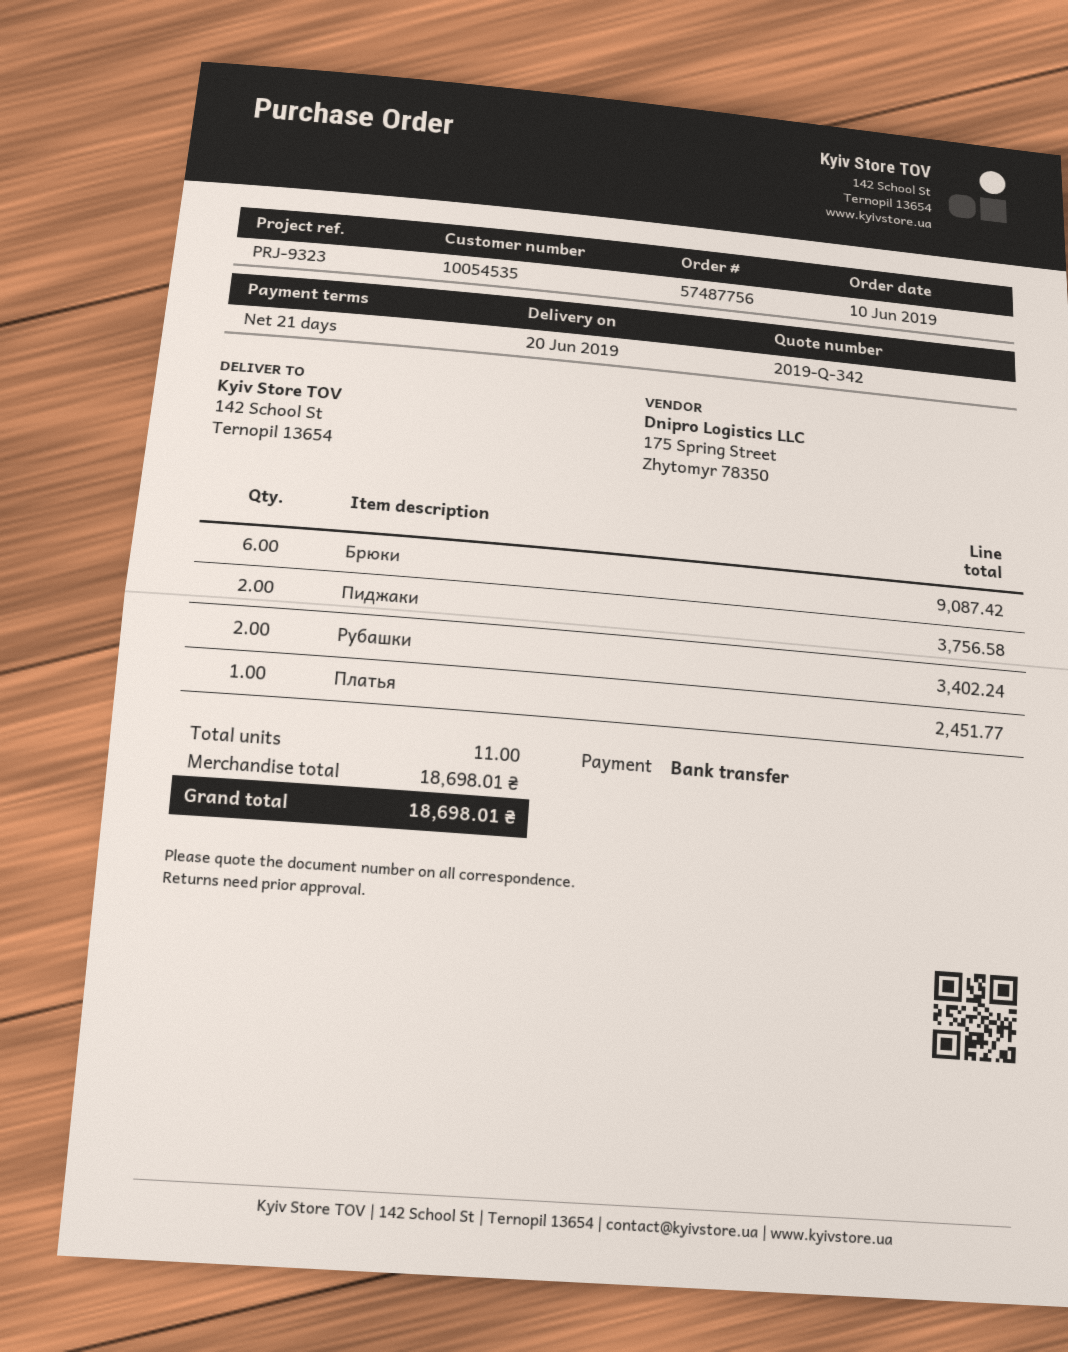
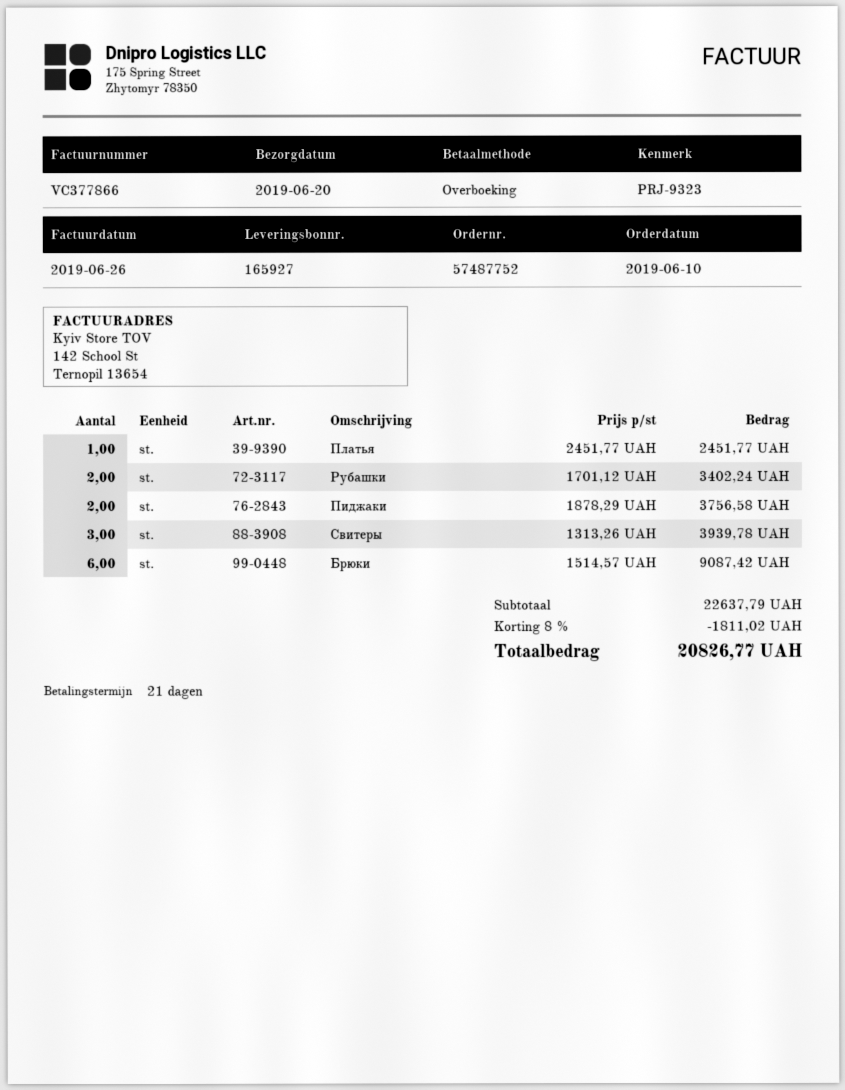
order number: 57487756 -> 57487752
Свитеры: none -> 3 for 3939.78
subtotal: 18698.01 -> 22637.79
discount: none -> 8% = 1811.02
total: 18698.01 -> 20826.77

